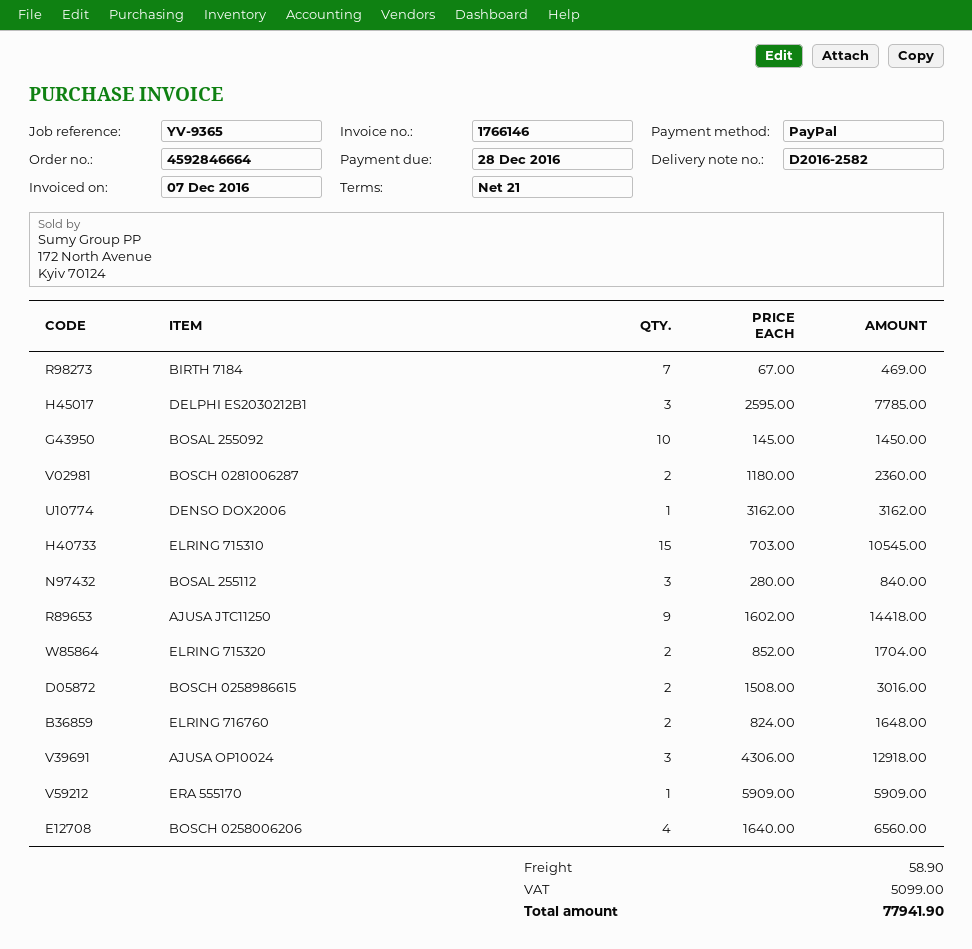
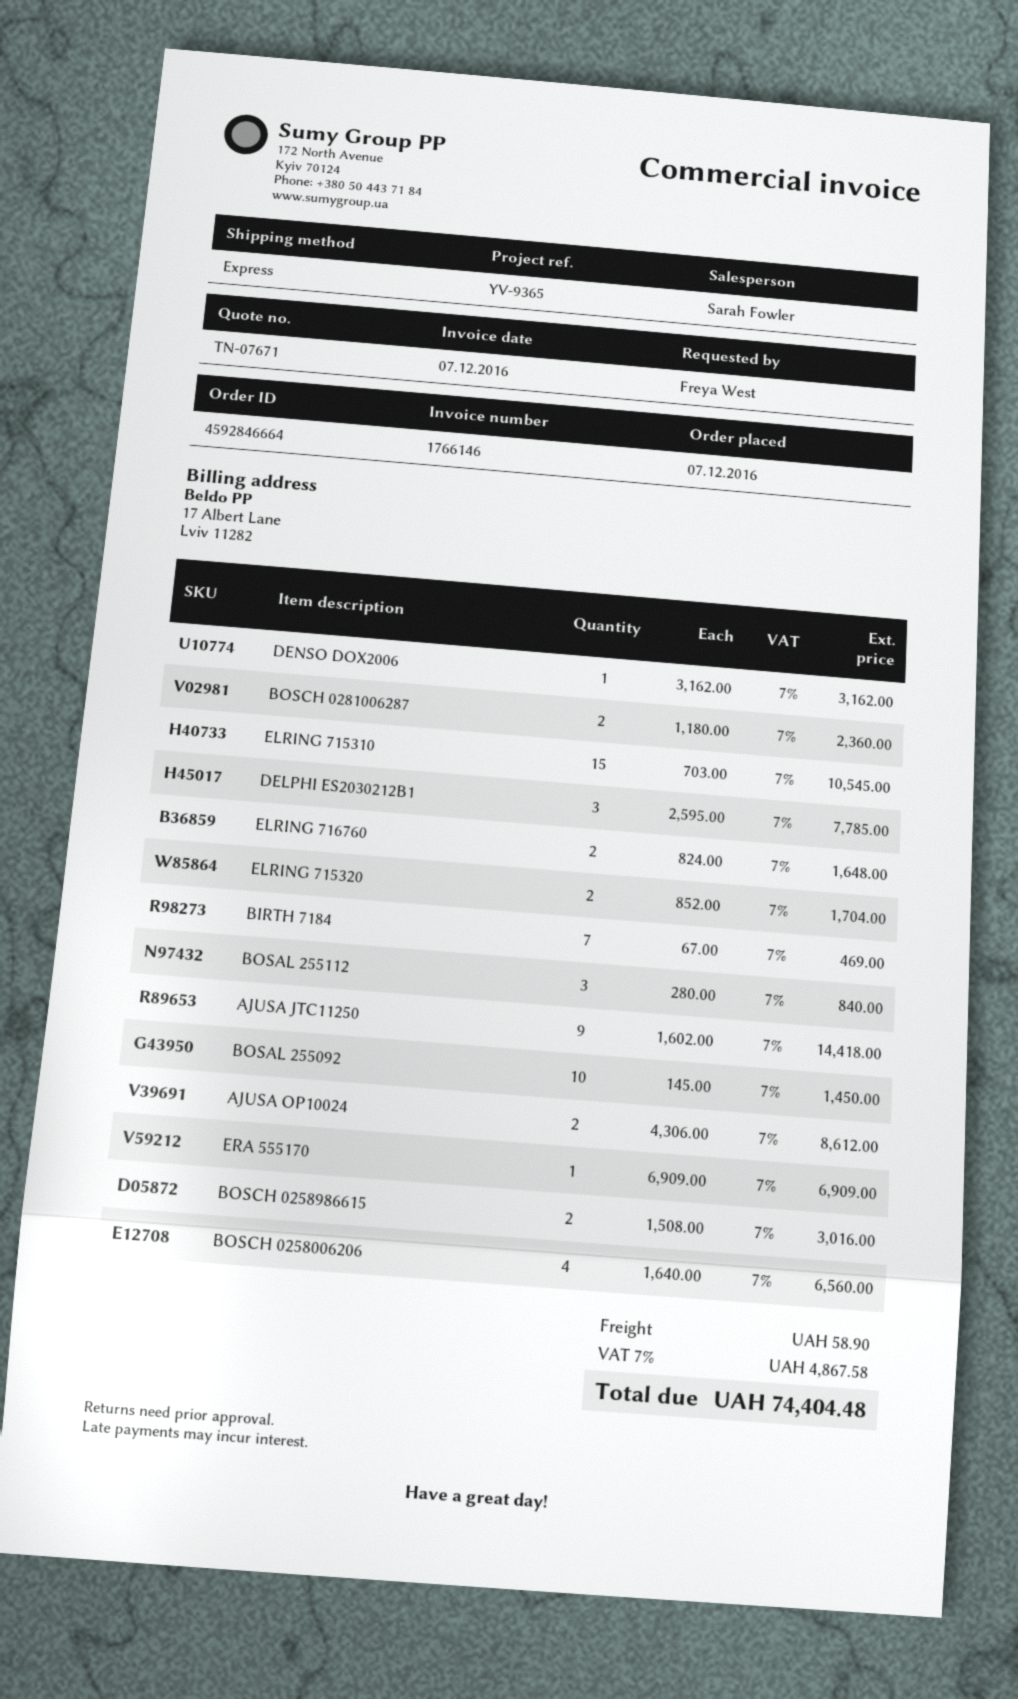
AJUSA OP10024: 3 x 4306.00 = 12918.00 -> 2 x 4306.00 = 8612.00
ERA 555170: 1 x 5909.00 = 5909.00 -> 1 x 6909.00 = 6909.00
tax: 5099.00 -> 4867.58
total: 77941.90 -> 74404.48

